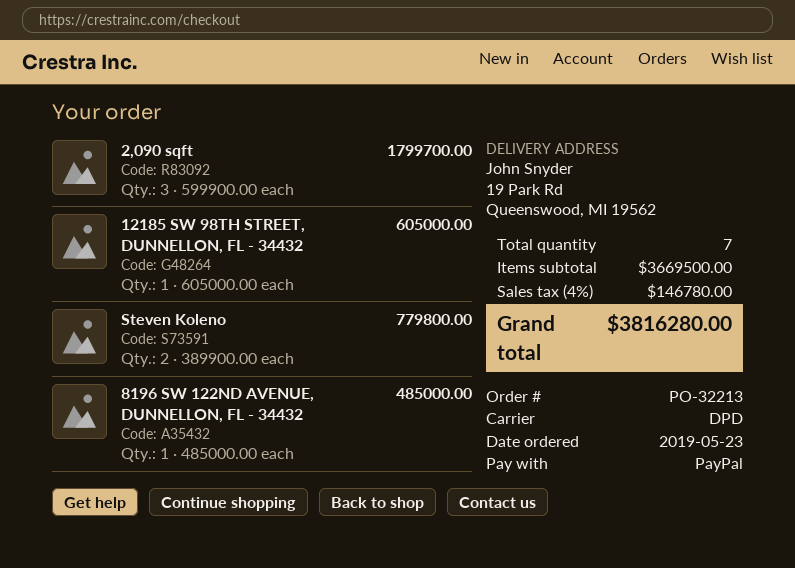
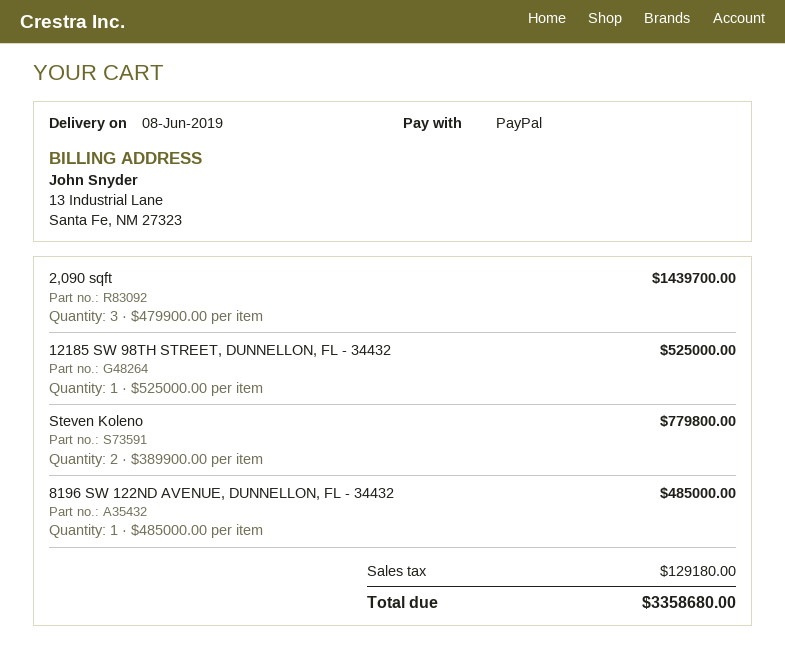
2,090 sqft: 3 x 599900.00 = 1799700.00 -> 3 x 479900.00 = 1439700.00
12185 SW 98TH STREET, DUNNELLON, FL - 34432: 1 x 605000.00 = 605000.00 -> 1 x 525000.00 = 525000.00
tax: 146780.00 -> 129180.00
total: 3816280.00 -> 3358680.00

